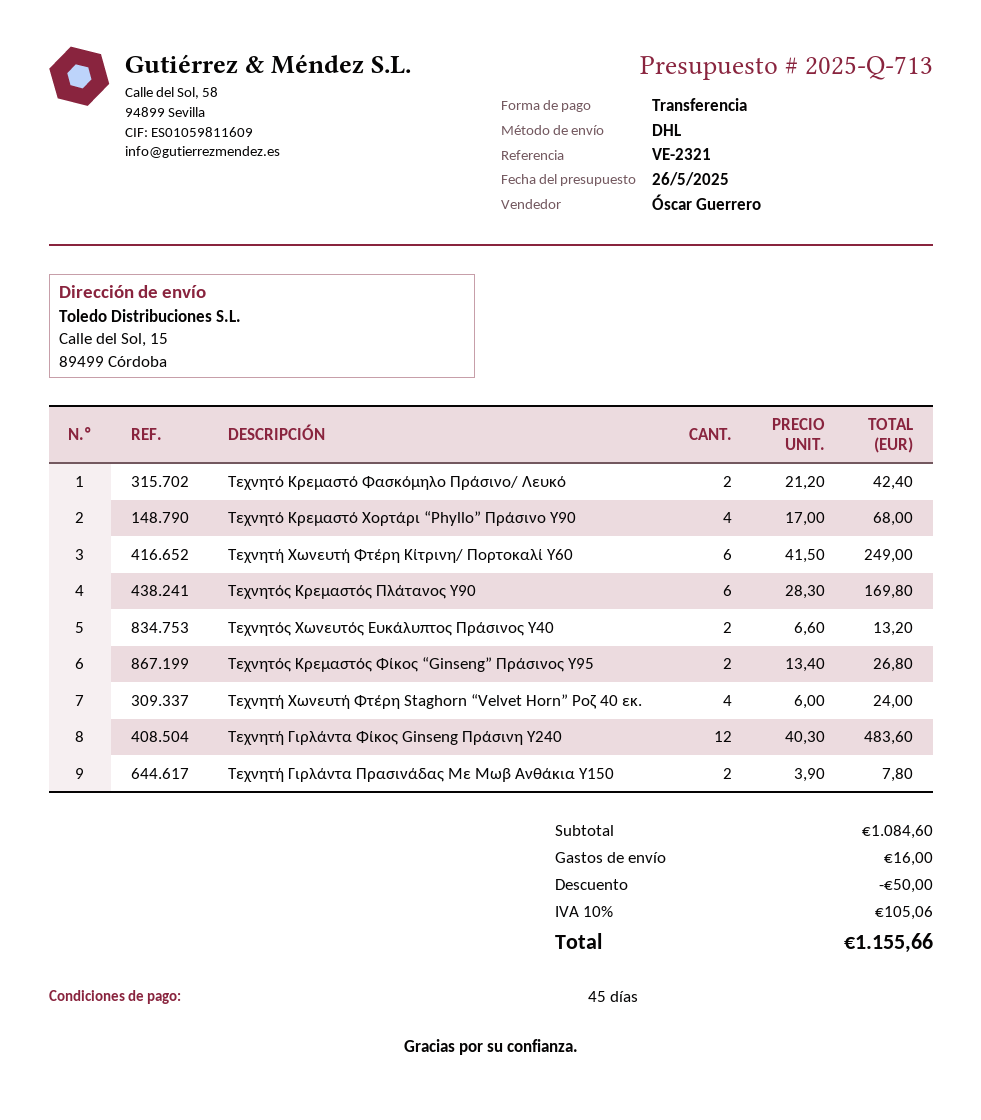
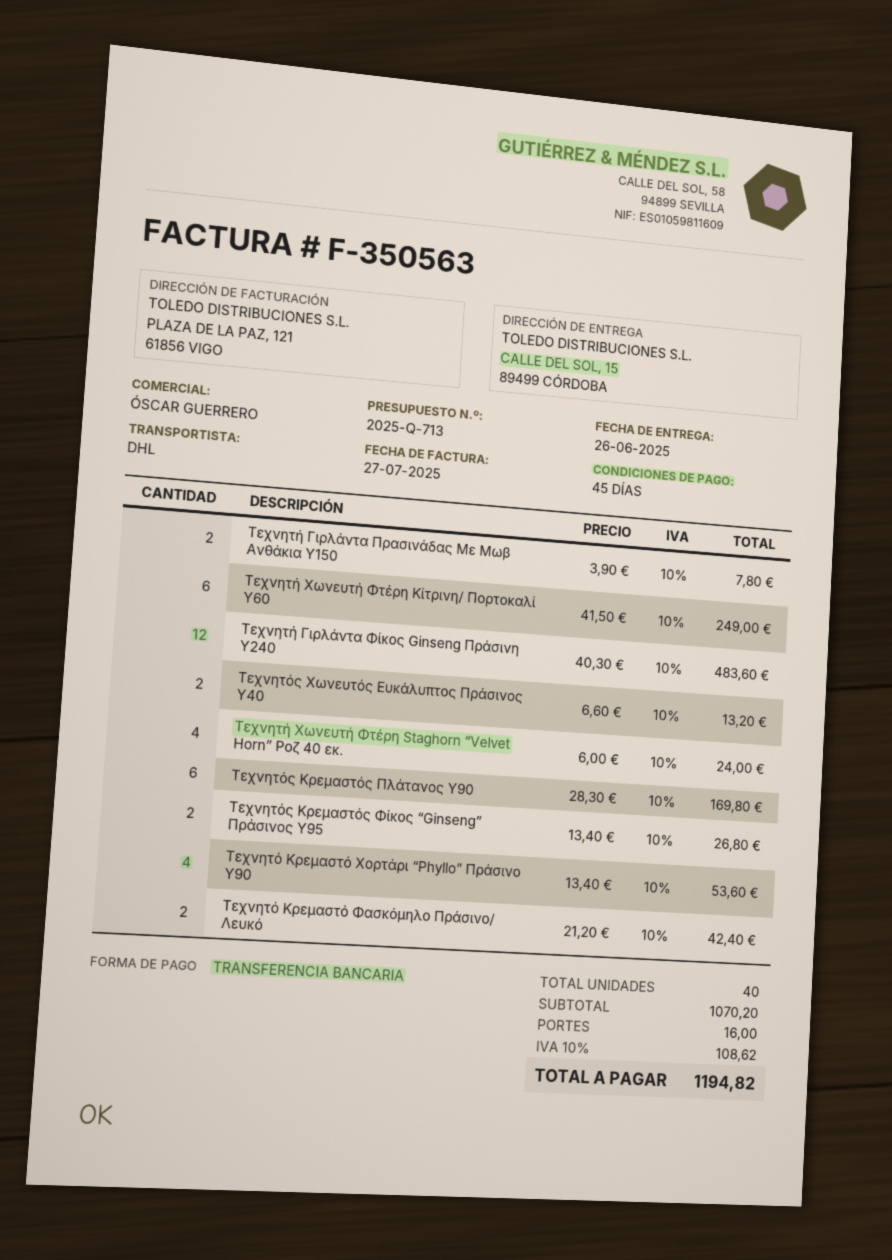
Τεχνητό Κρεμαστό Χορτάρι “Phyllo” Πράσινο Υ90: 4 x 17.00 = 68.00 -> 4 x 13.40 = 53.60
subtotal: 1084.60 -> 1070.20
discount: 50.00 -> none
tax: 10% = 105.06 -> 10% = 108.62
total: 1155.66 -> 1194.82

